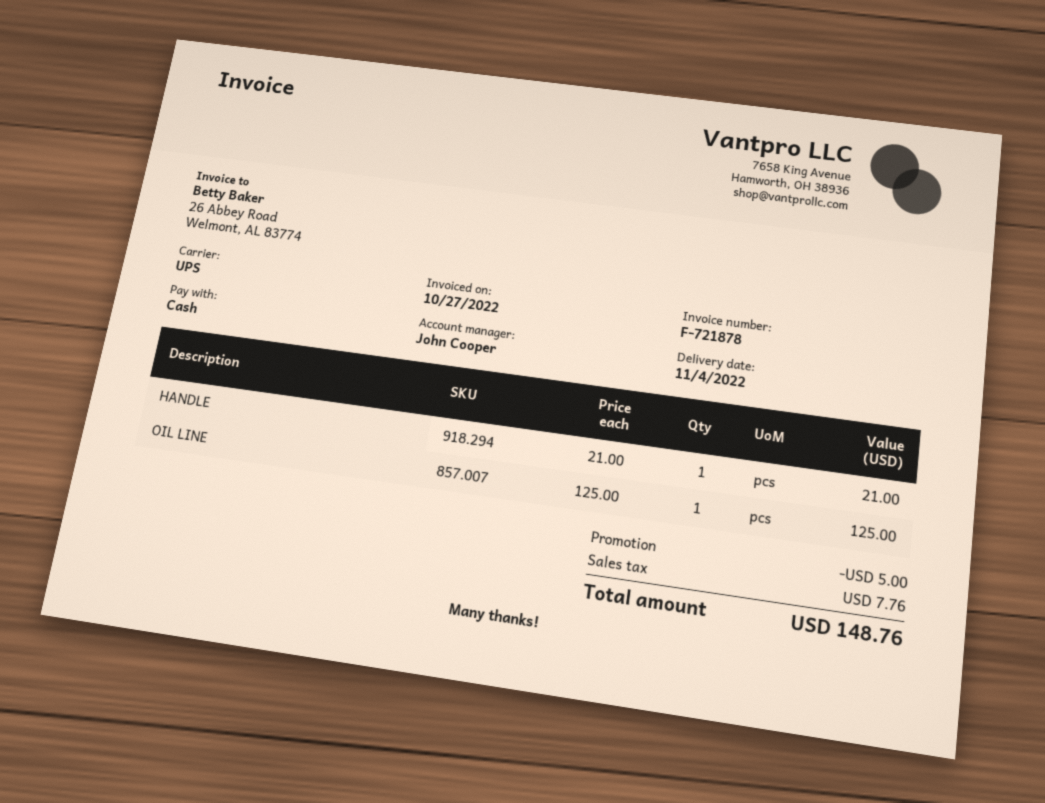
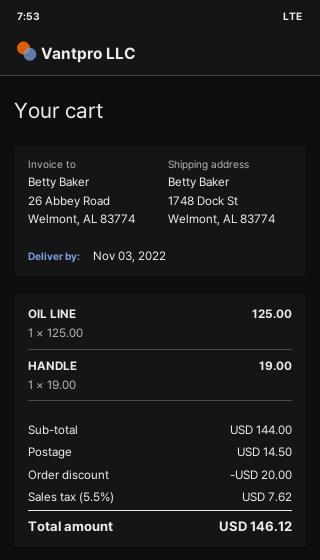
delivery date: 2022-11-04 -> 2022-11-03
HANDLE: 1 x 21.00 = 21.00 -> 1 x 19.00 = 19.00
discount: 5.00 -> 20.00
shipping: none -> 14.50
tax: 7.76 -> 7.62
total: 148.76 -> 146.12

